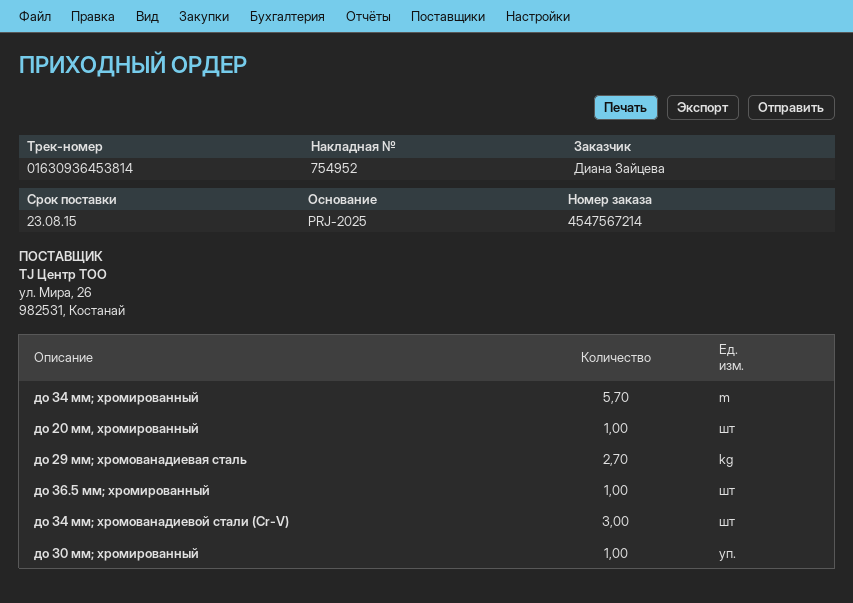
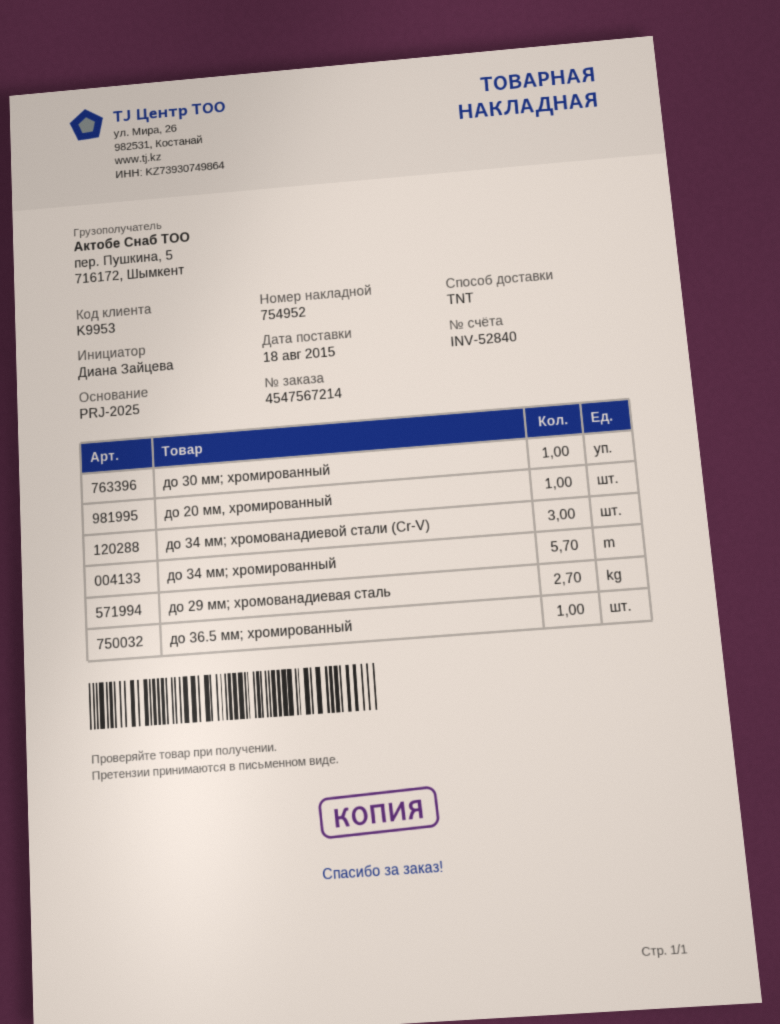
delivery date: 2015-08-23 -> 2015-08-18

